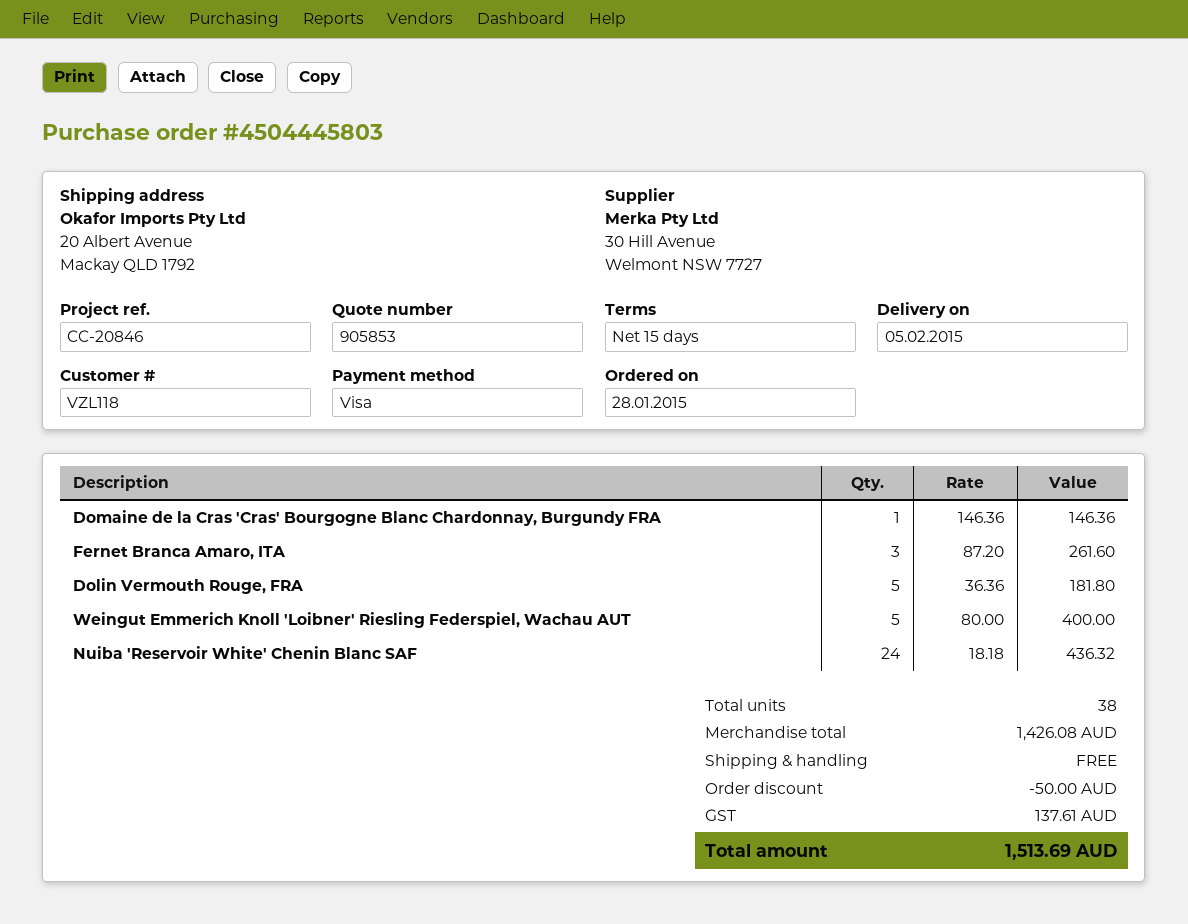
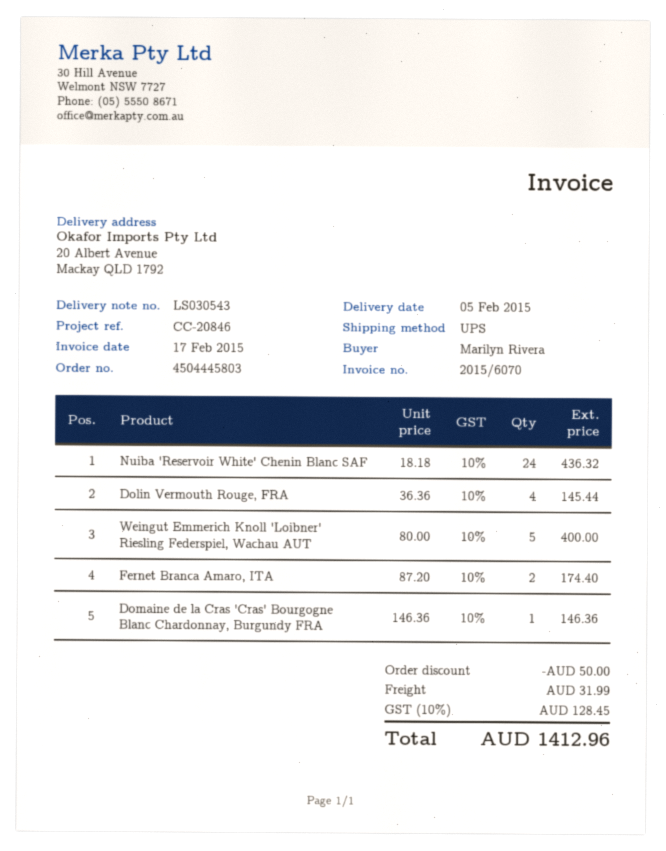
Fernet Branca Amaro, ITA: 3 x 87.20 = 261.60 -> 2 x 87.20 = 174.40
Dolin Vermouth Rouge, FRA: 5 x 36.36 = 181.80 -> 4 x 36.36 = 145.44
shipping: 0.00 -> 31.99
tax: 137.61 -> 128.45
total: 1513.69 -> 1412.96

